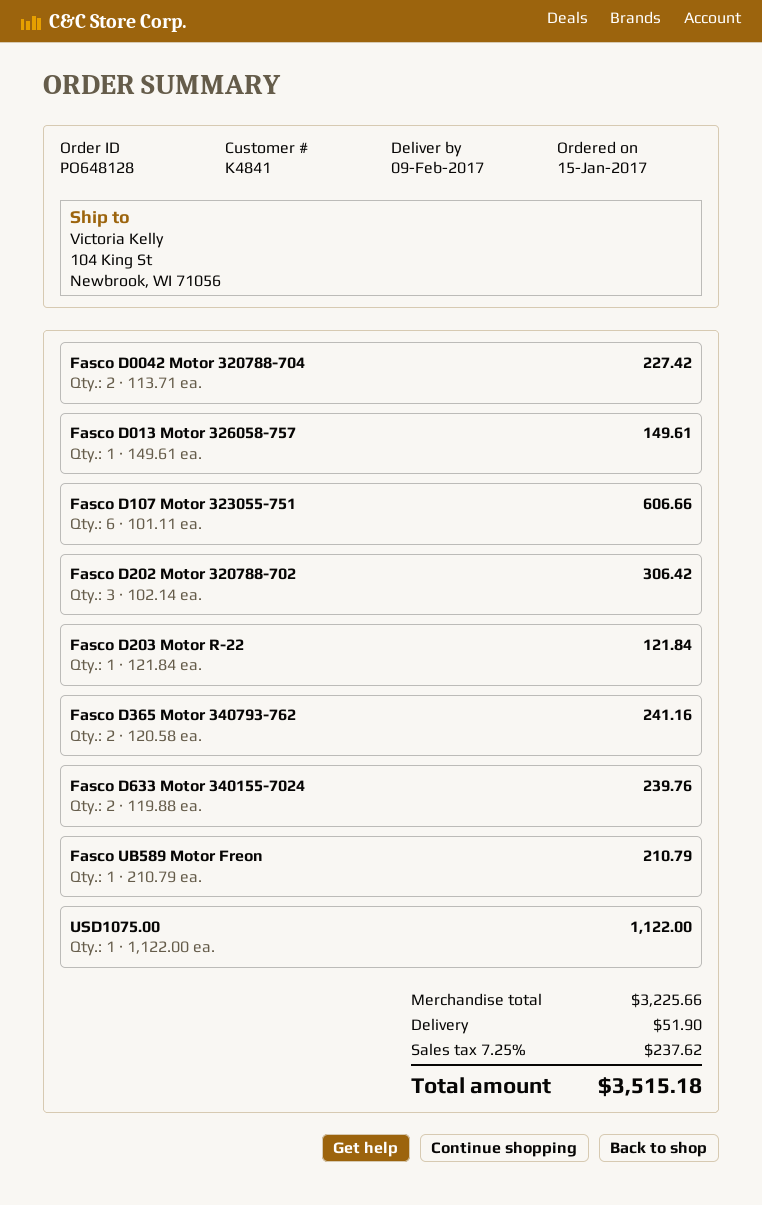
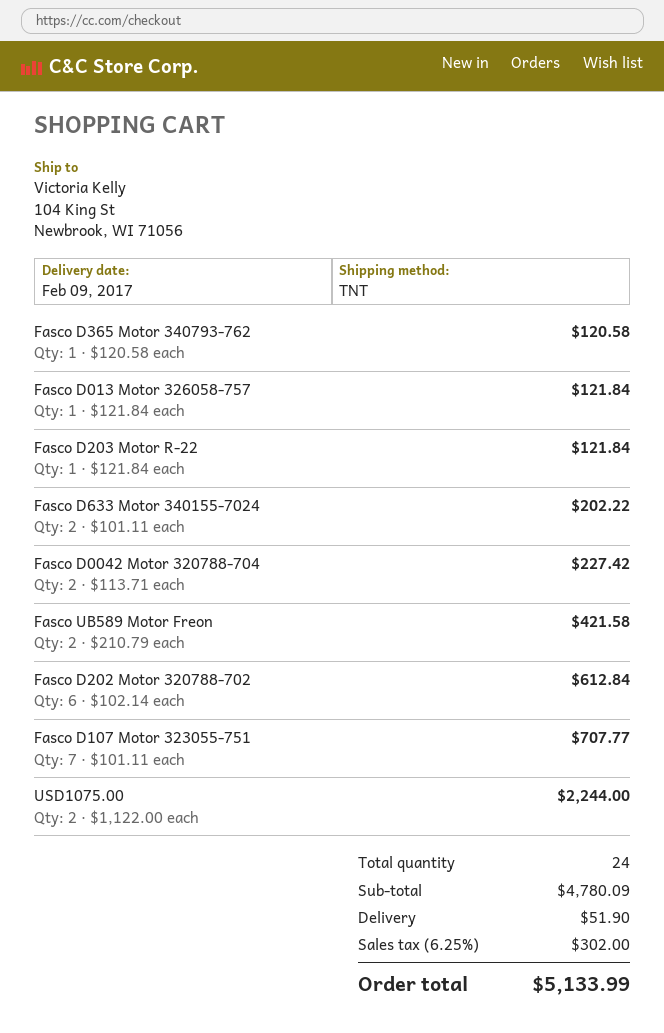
Fasco D013 Motor 326058-757: 1 x 149.61 = 149.61 -> 1 x 121.84 = 121.84
Fasco D107 Motor 323055-751: 6 x 101.11 = 606.66 -> 7 x 101.11 = 707.77
Fasco D202 Motor 320788-702: 3 x 102.14 = 306.42 -> 6 x 102.14 = 612.84
Fasco D365 Motor 340793-762: 2 x 120.58 = 241.16 -> 1 x 120.58 = 120.58
Fasco D633 Motor 340155-7024: 2 x 119.88 = 239.76 -> 2 x 101.11 = 202.22
Fasco UB589 Motor Freon: 1 x 210.79 = 210.79 -> 2 x 210.79 = 421.58
USD1075.00: 1 x 1122.00 = 1122.00 -> 2 x 1122.00 = 2244.00
subtotal: 3225.66 -> 4780.09
tax: 7.25% = 237.62 -> 6.25% = 302.00
total: 3515.18 -> 5133.99

